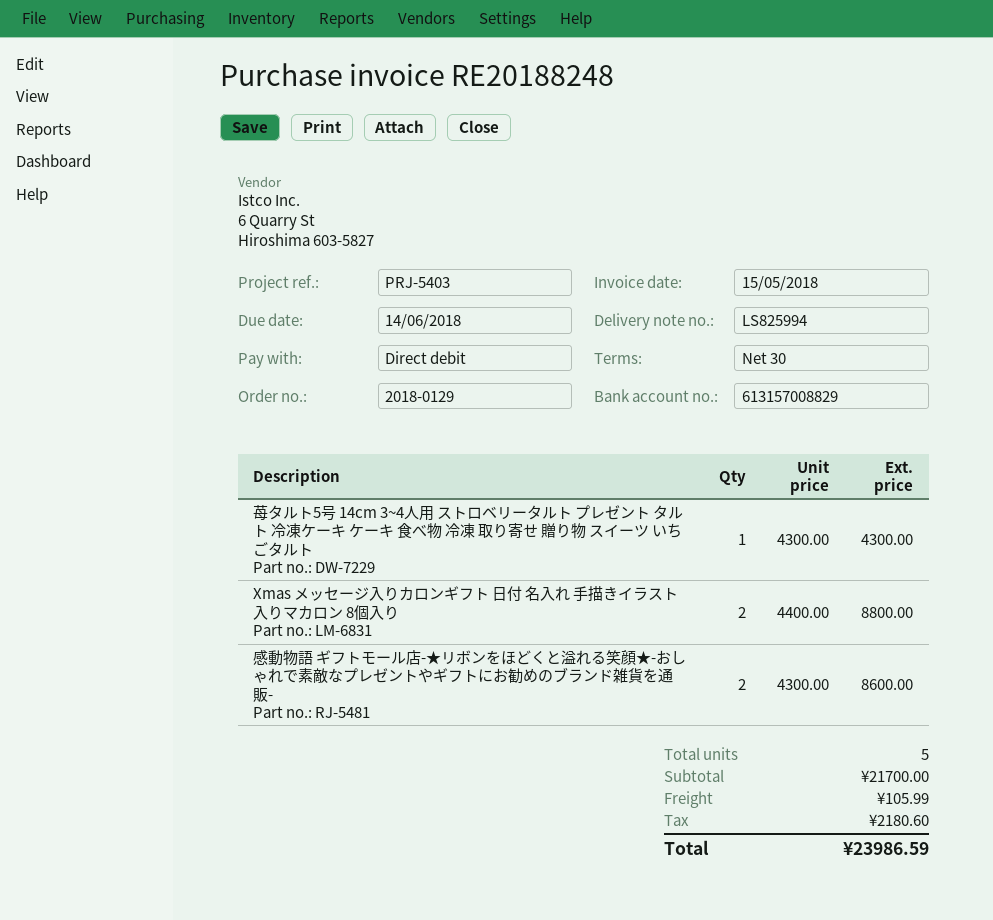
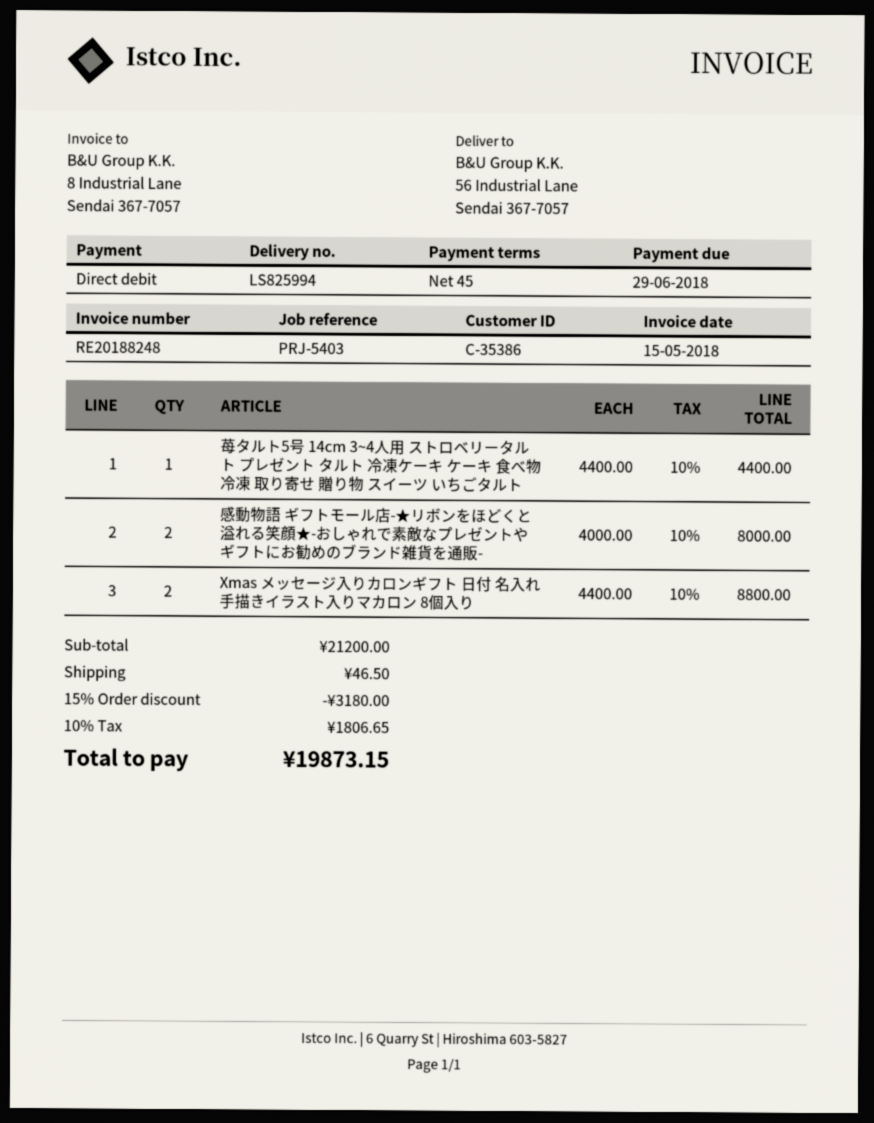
payment terms: 30 days -> 45 days
due date: 2018-06-14 -> 2018-06-29
苺タルト5号 14cm 3~4人用 ストロベリータルト プレゼント タルト 冷凍ケーキ ケーキ 食べ物 冷凍 取り寄せ 贈り物 スイーツ いちごタルト: 1 x 4300.00 = 4300.00 -> 1 x 4400.00 = 4400.00
感動物語 ギフトモール店-★リボンをほどくと溢れる笑顔★-おしゃれで素敵なプレゼントやギフトにお勧めのブランド雑貨を通販-: 2 x 4300.00 = 8600.00 -> 2 x 4000.00 = 8000.00
subtotal: 21700.00 -> 21200.00
discount: none -> 15% = 3180.00
shipping: 105.99 -> 46.50
tax: 2180.60 -> 1806.65
total: 23986.59 -> 19873.15

